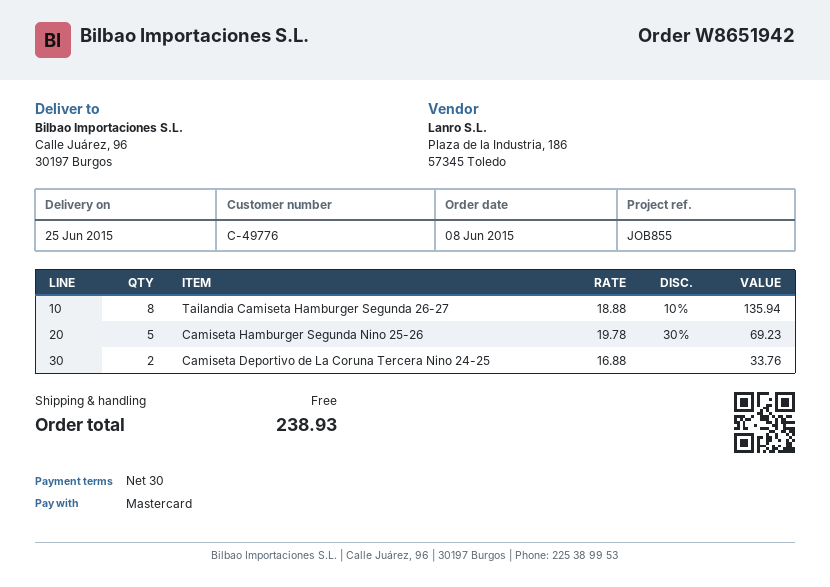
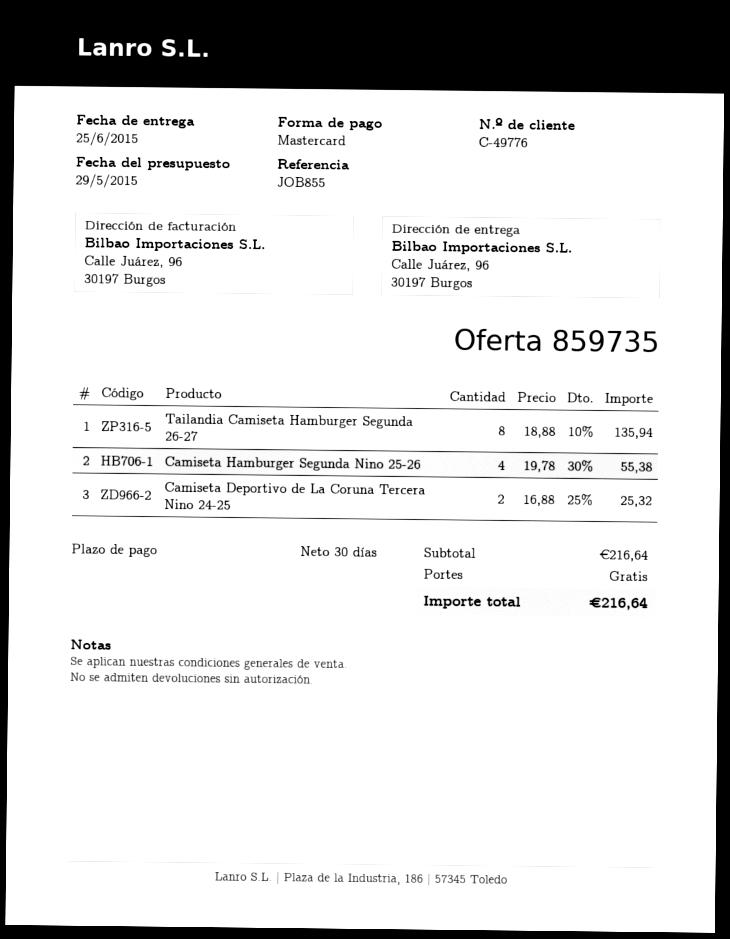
Camiseta Hamburger Segunda Nino 25-26: 5 x 19.78 - 30% = 69.23 -> 4 x 19.78 - 30% = 55.38
Camiseta Deportivo de La Coruna Tercera Nino 24-25: 2 x 16.88 = 33.76 -> 2 x 16.88 - 25% = 25.32
total: 238.93 -> 216.64

